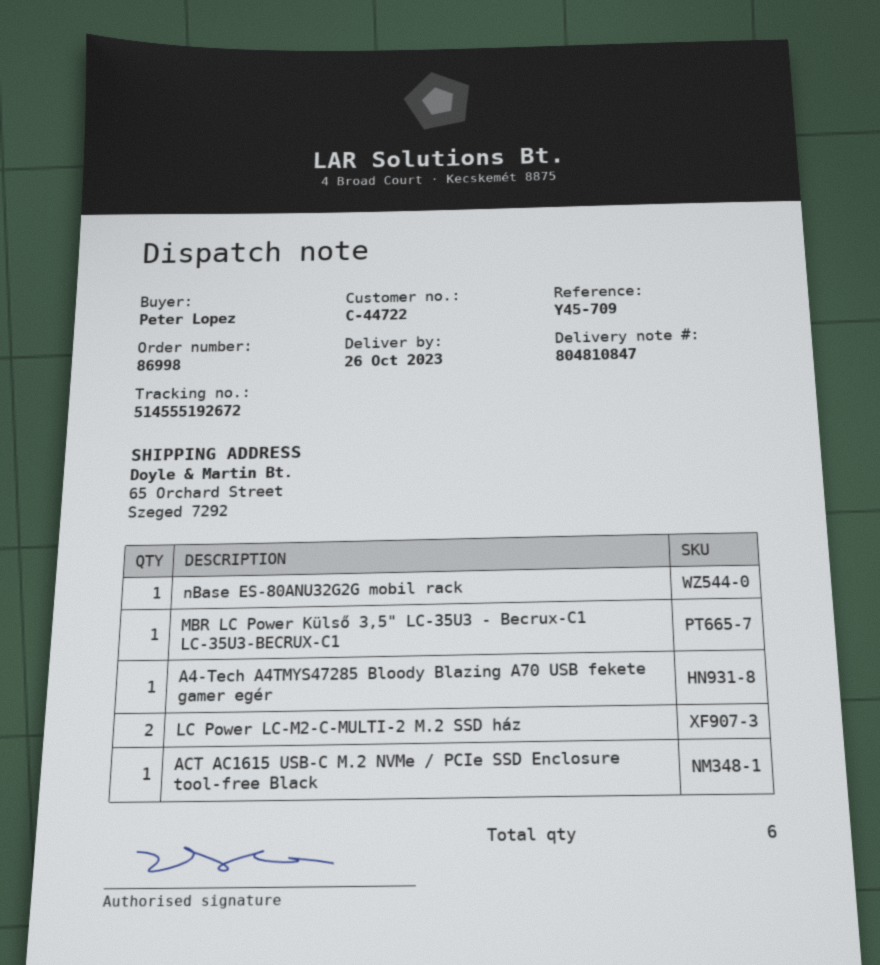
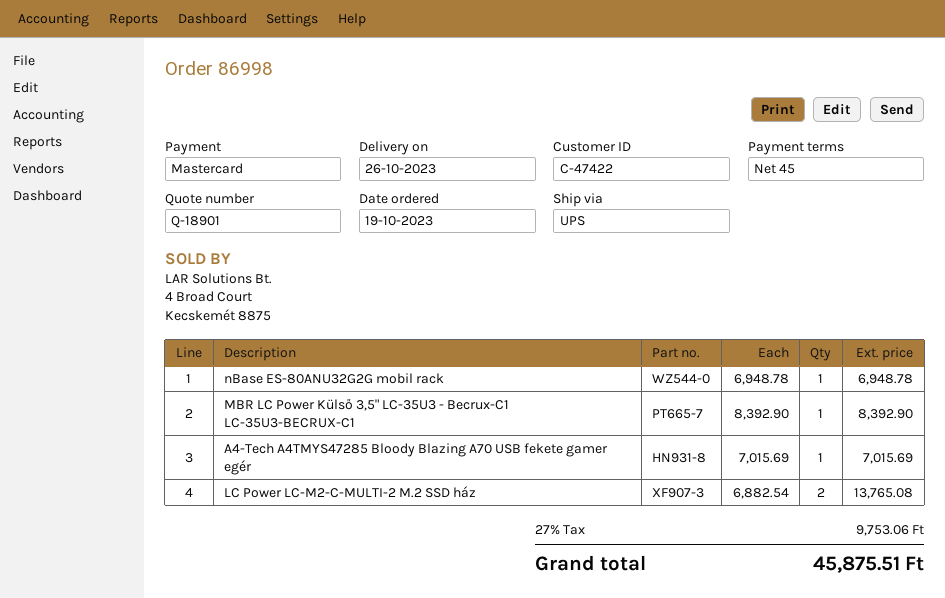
customer number: C-44722 -> C-47422
ACT AC1615 USB-C M.2 NVMe / PCIe SSD Enclosure tool-free Black: 1 -> none

